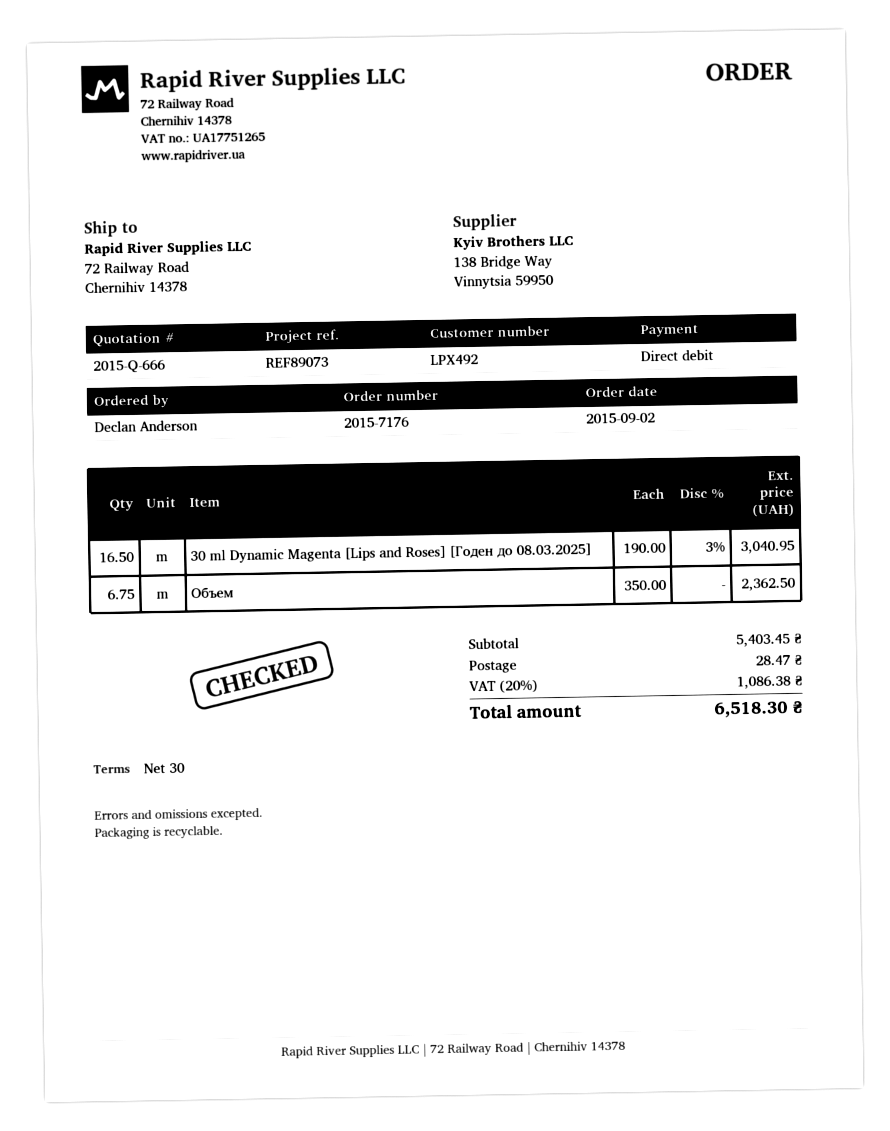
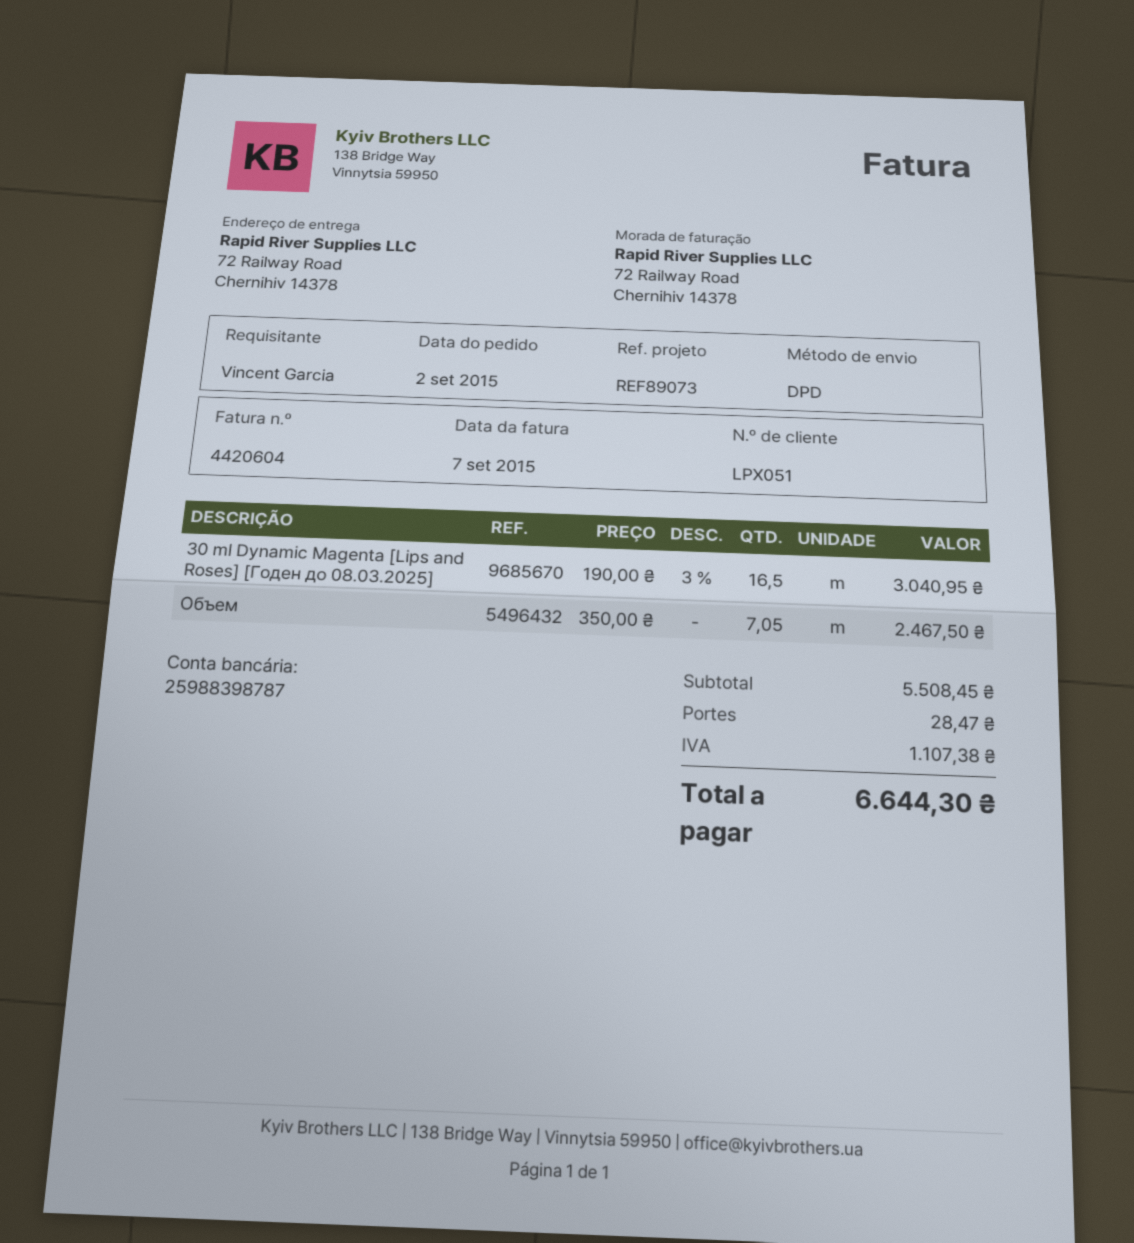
customer number: LPX492 -> LPX051
ordered by: Declan Anderson -> Vincent Garcia
Объем: 6.75 x 350.00 = 2362.50 -> 7.05 x 350.00 = 2467.50
subtotal: 5403.45 -> 5508.45
tax: 1086.38 -> 1107.38
total: 6518.30 -> 6644.30

